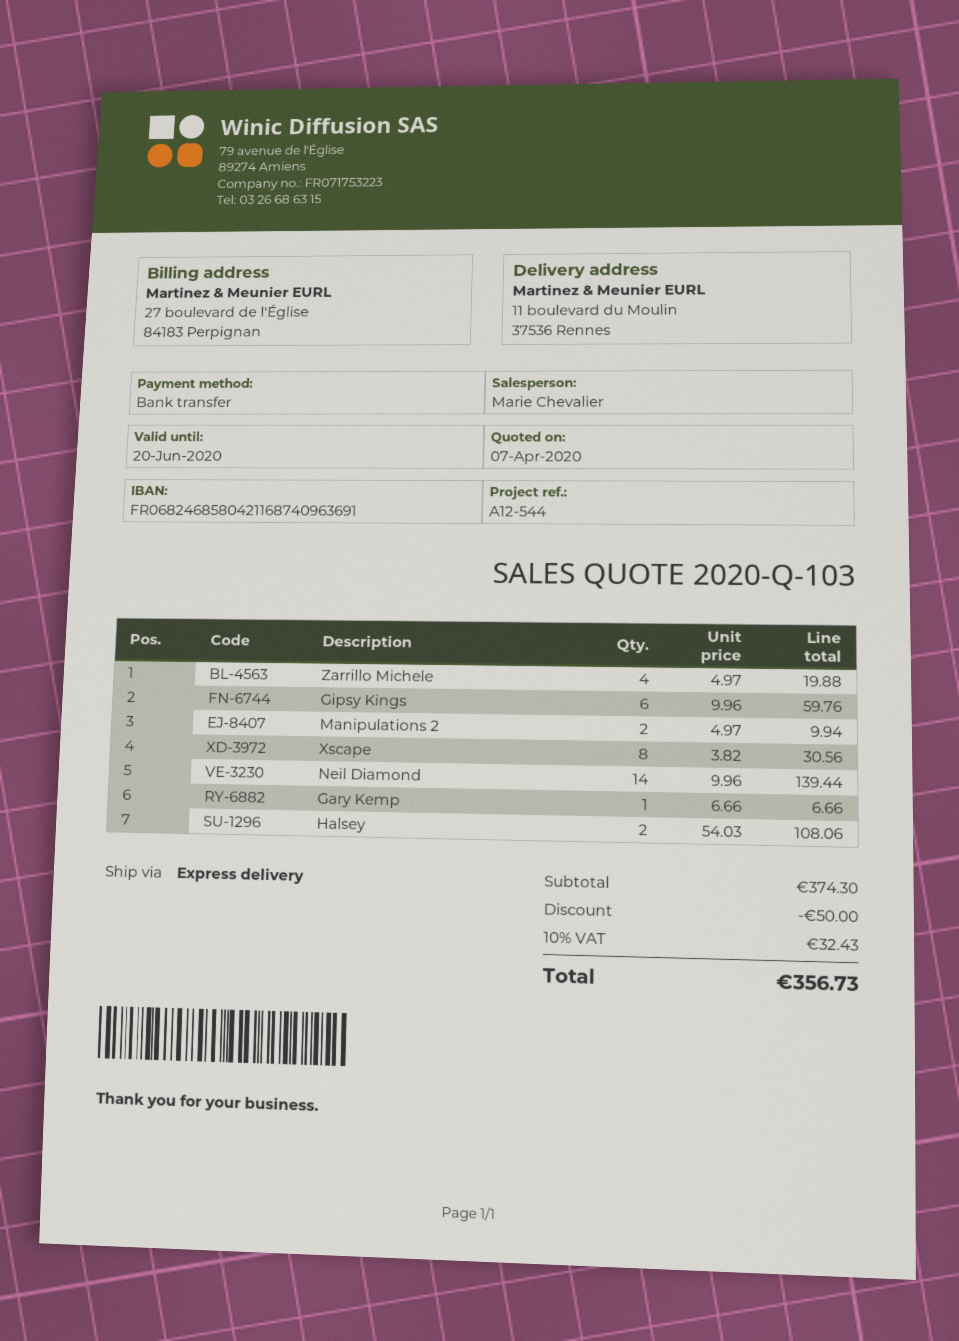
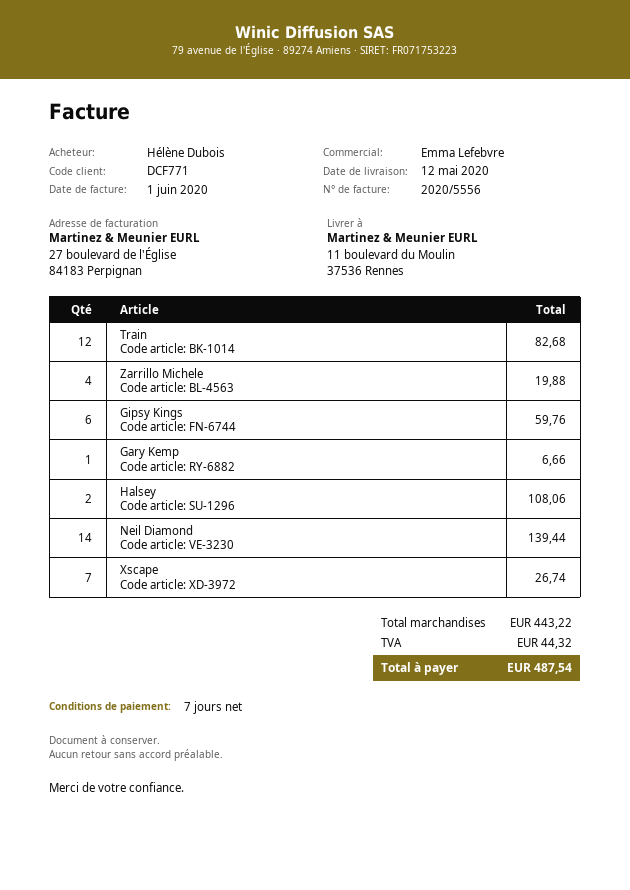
sales rep: Marie Chevalier -> Emma Lefebvre
Manipulations 2: 2 for 9.94 -> none
Xscape: 8 for 30.56 -> 7 for 26.74
Train: none -> 12 for 82.68
subtotal: 374.30 -> 443.22
discount: 50.00 -> none
tax: 32.43 -> 44.32
total: 356.73 -> 487.54

